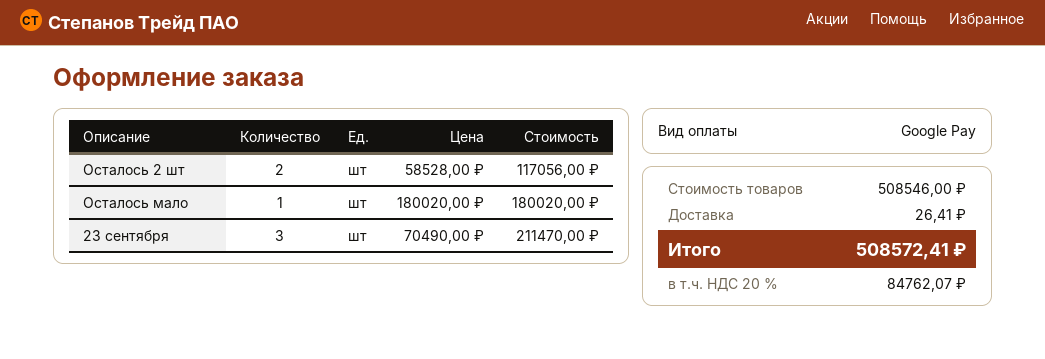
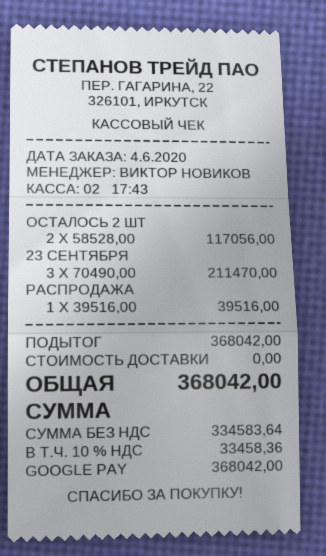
Осталось мало: 1 x 180020.00 = 180020.00 -> none
РАСПРОДАЖА: none -> 1 x 39516.00 = 39516.00
subtotal: 508546.00 -> 368042.00
shipping: 26.41 -> 0.00
tax: 20% = 84762.07 -> 10% = 33458.36
total: 508572.41 -> 368042.00

